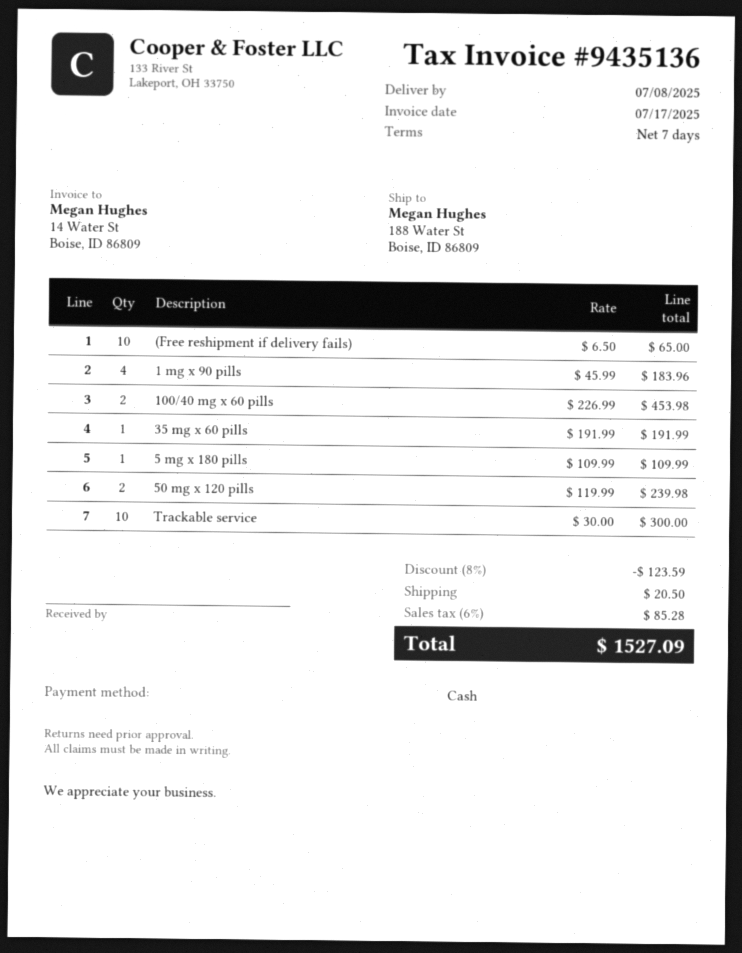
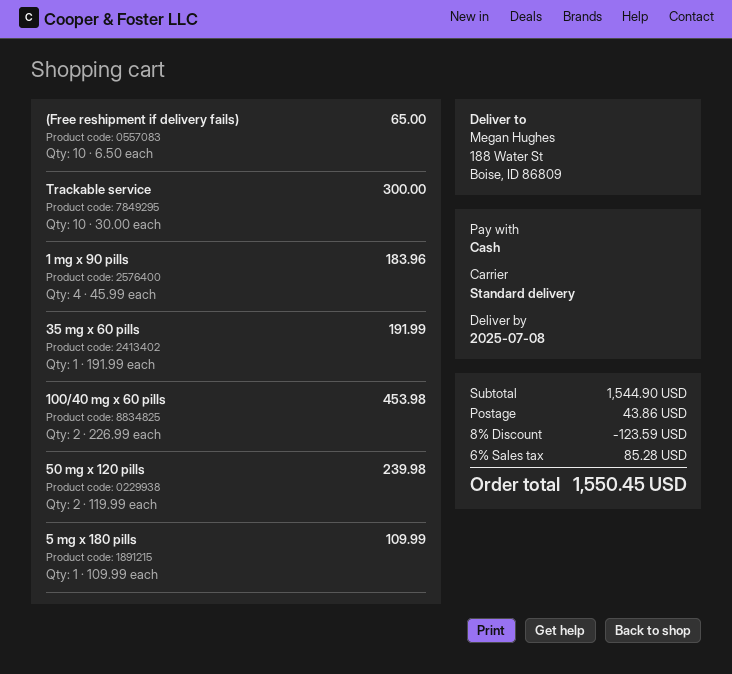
shipping: 20.50 -> 43.86
total: 1527.09 -> 1550.45

